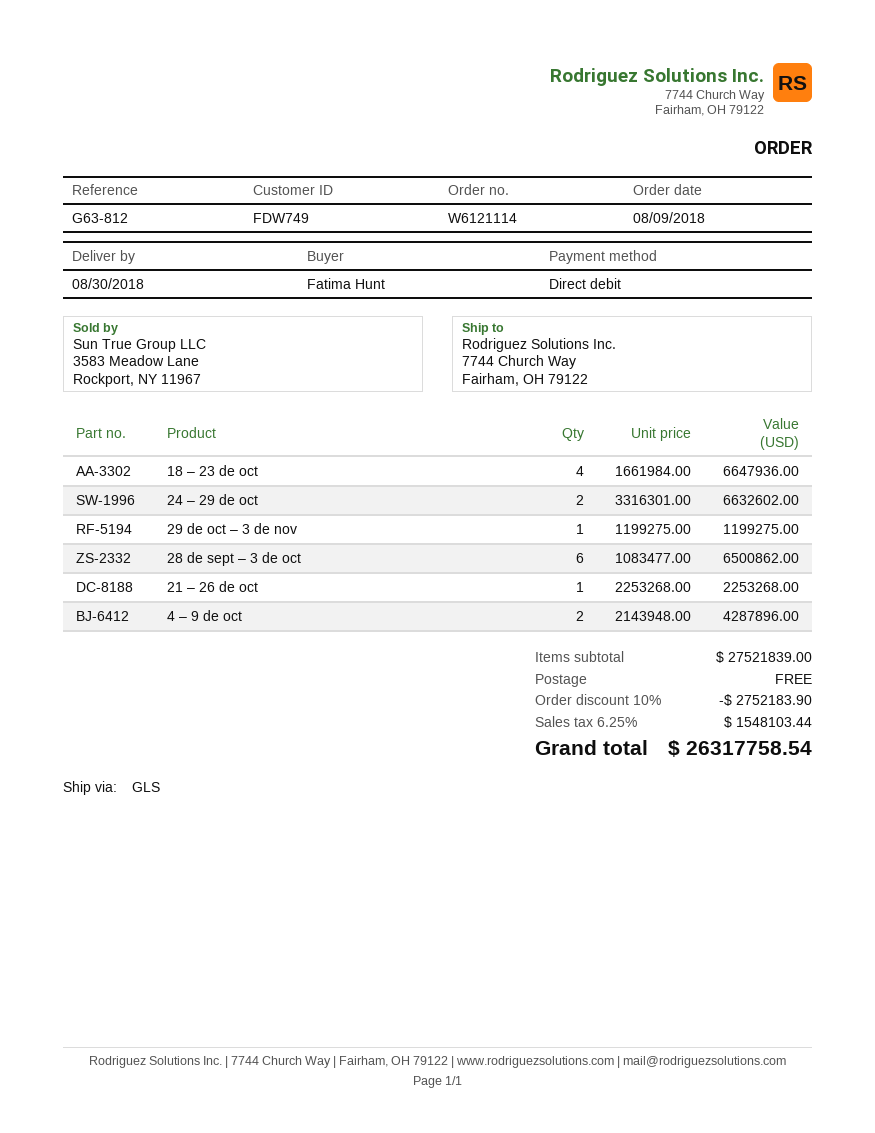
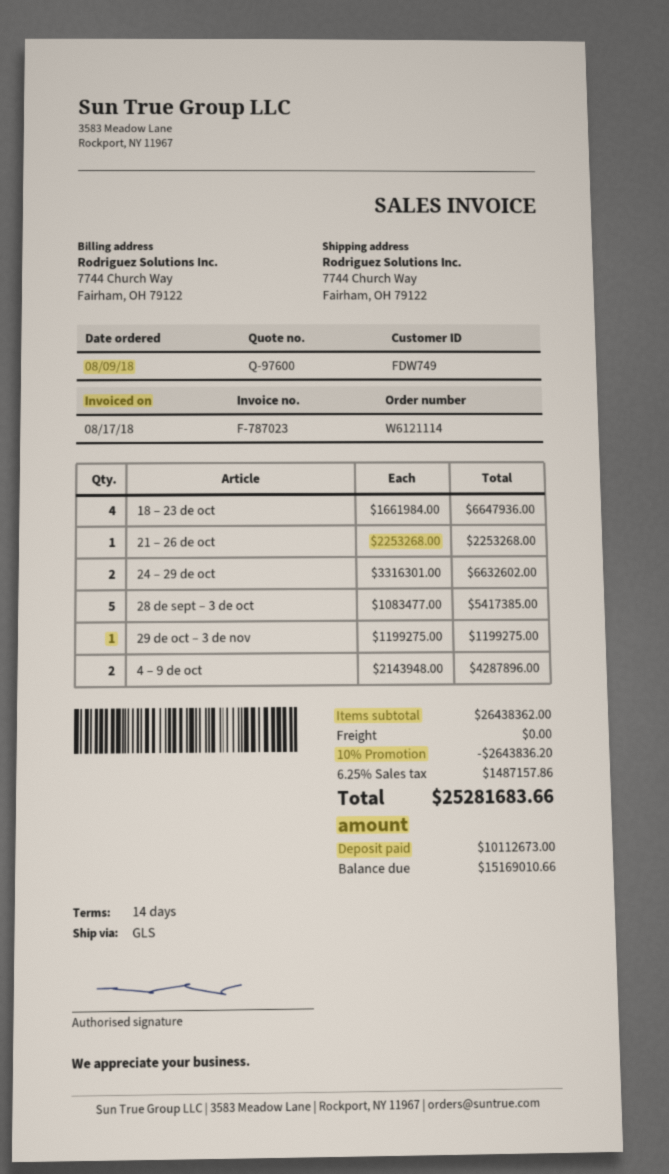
28 de sept – 3 de oct: 6 x 1083477.00 = 6500862.00 -> 5 x 1083477.00 = 5417385.00
subtotal: 27521839.00 -> 26438362.00
discount: 10% = 2752183.90 -> 10% = 2643836.20
tax: 6.25% = 1548103.44 -> 6.25% = 1487157.86
total: 26317758.54 -> 25281683.66

